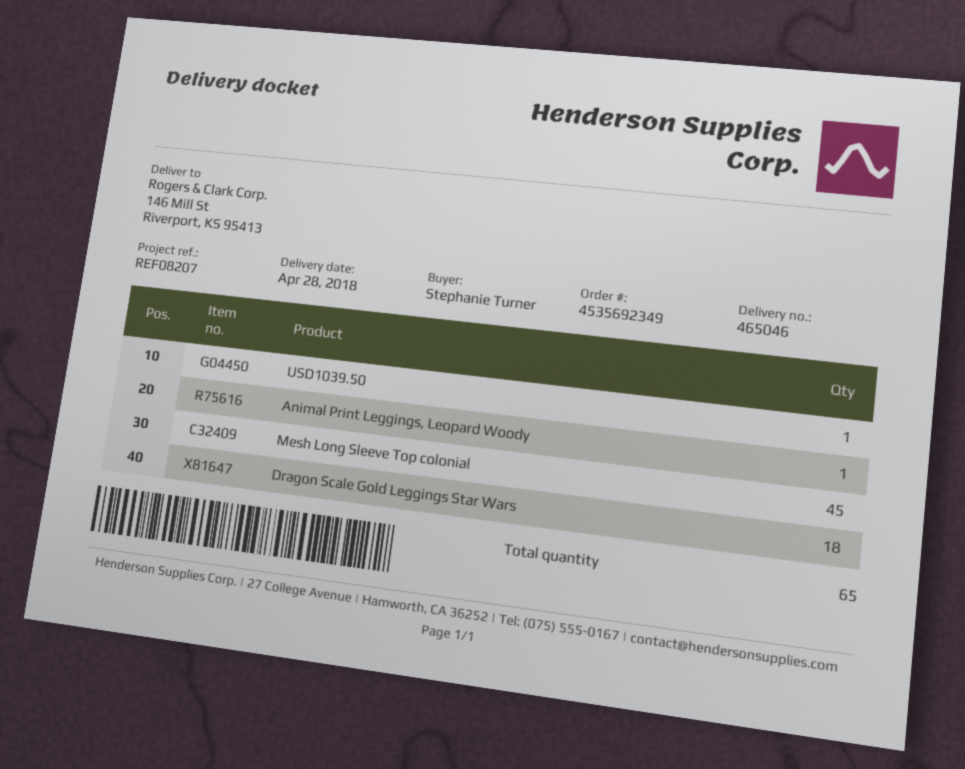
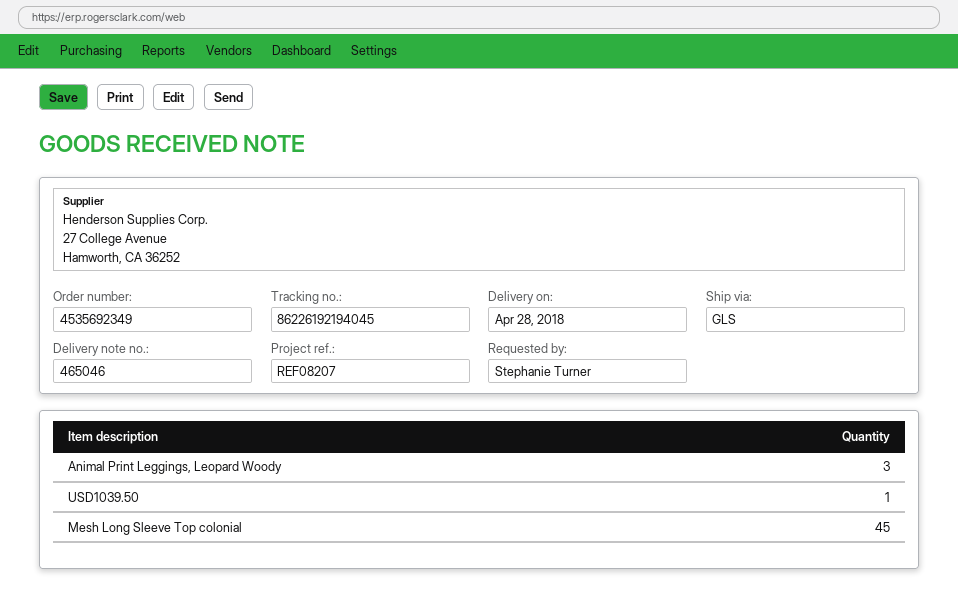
Animal Print Leggings, Leopard Woody: 1 -> 3
Dragon Scale Gold Leggings Star Wars: 18 -> none

